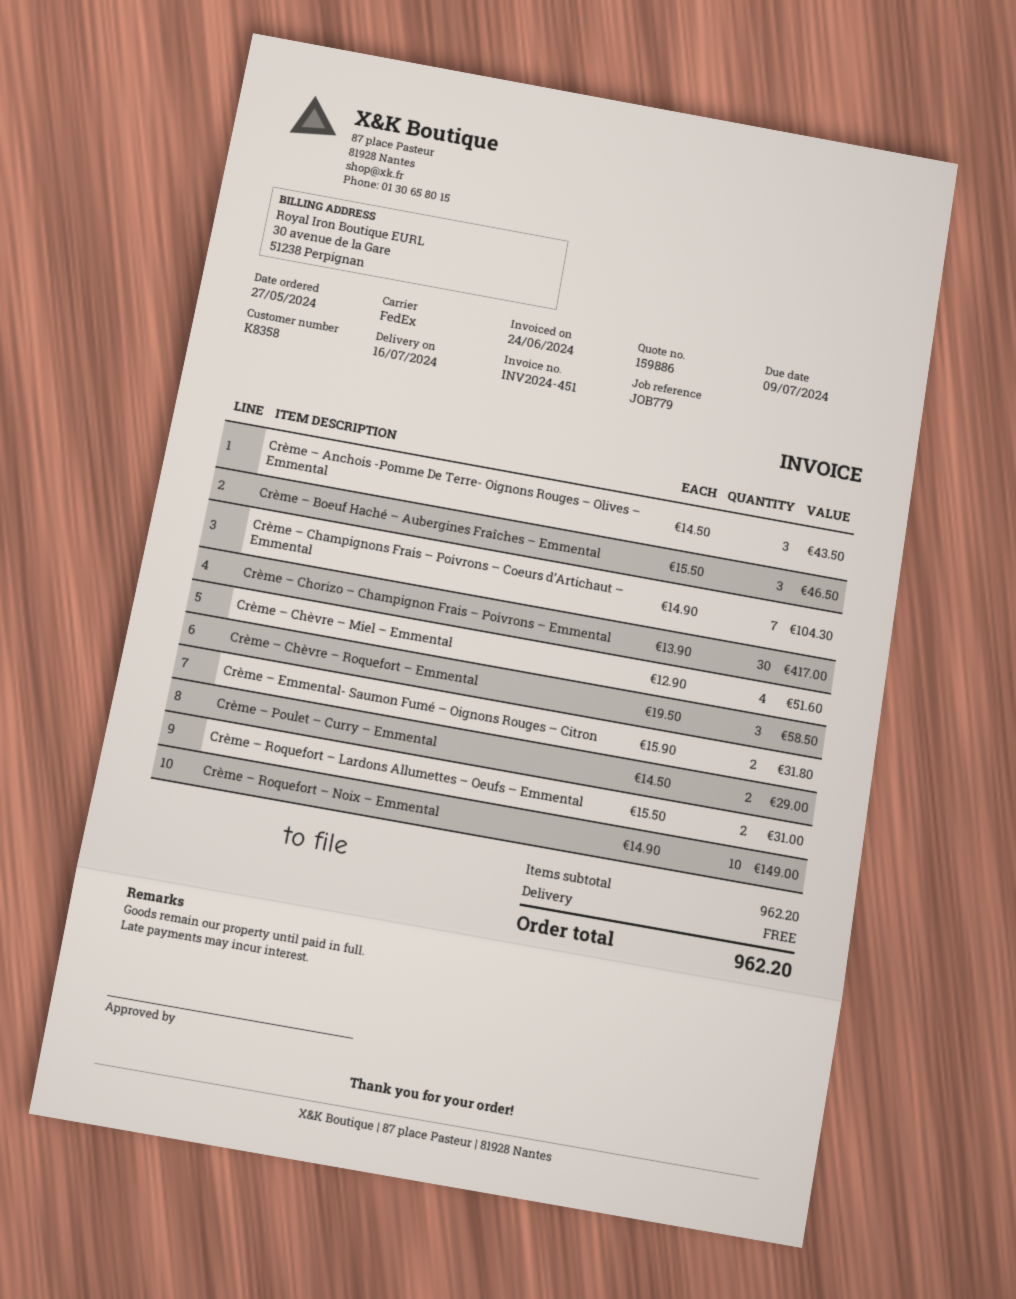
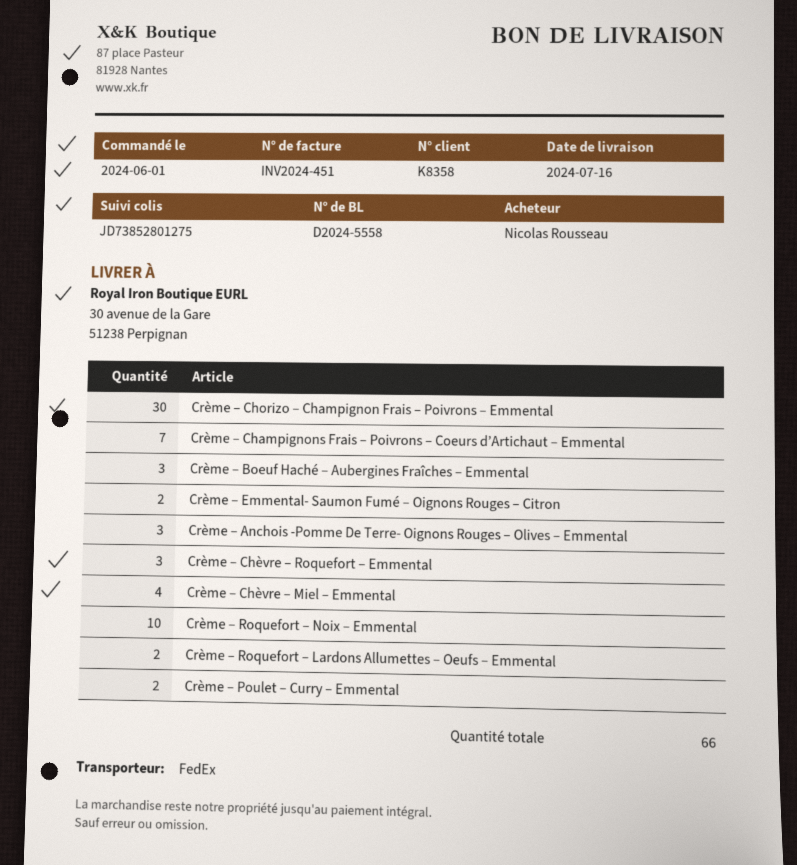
order date: 2024-05-27 -> 2024-06-01

